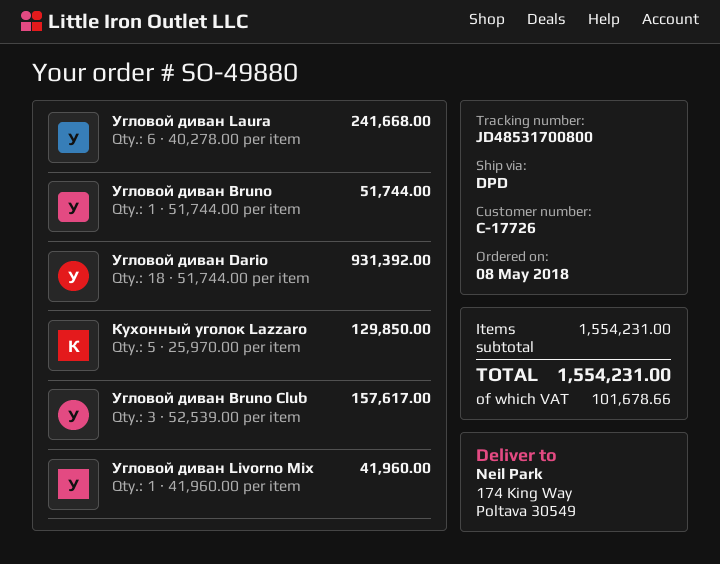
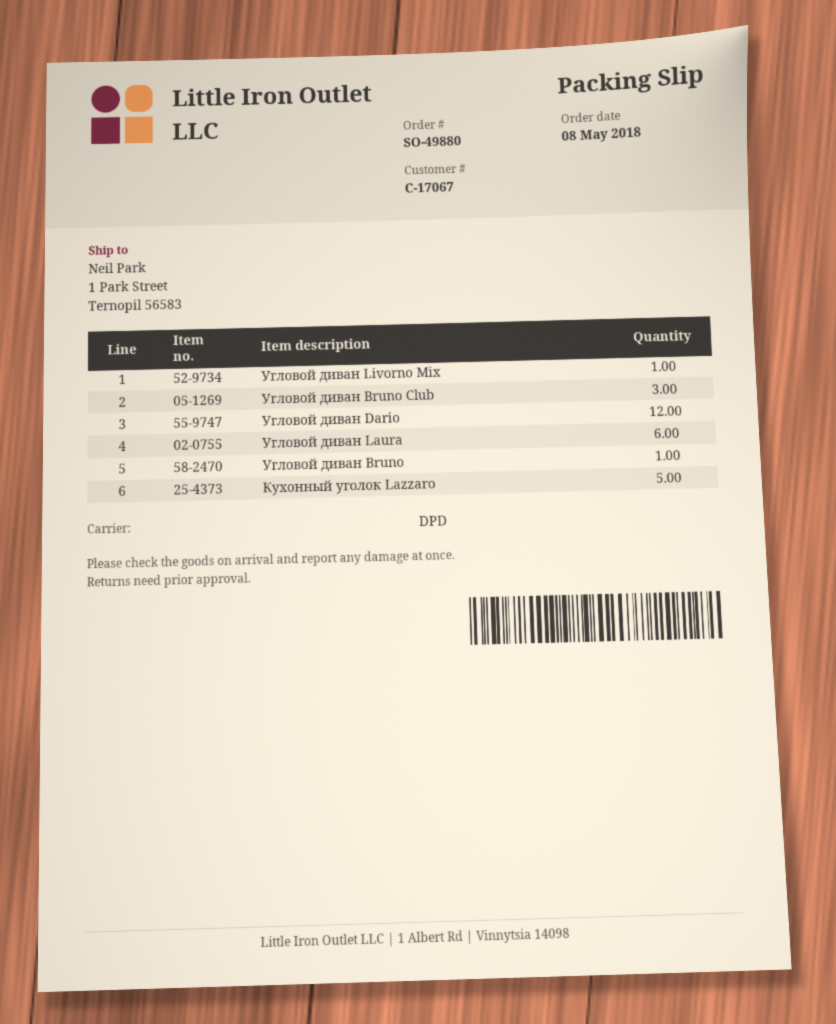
customer number: C-17726 -> C-17067
ship to: 174 King Way, Poltava 30549 -> 1 Park Street, Ternopil 56583
Угловой диван Dario: 18 -> 12

